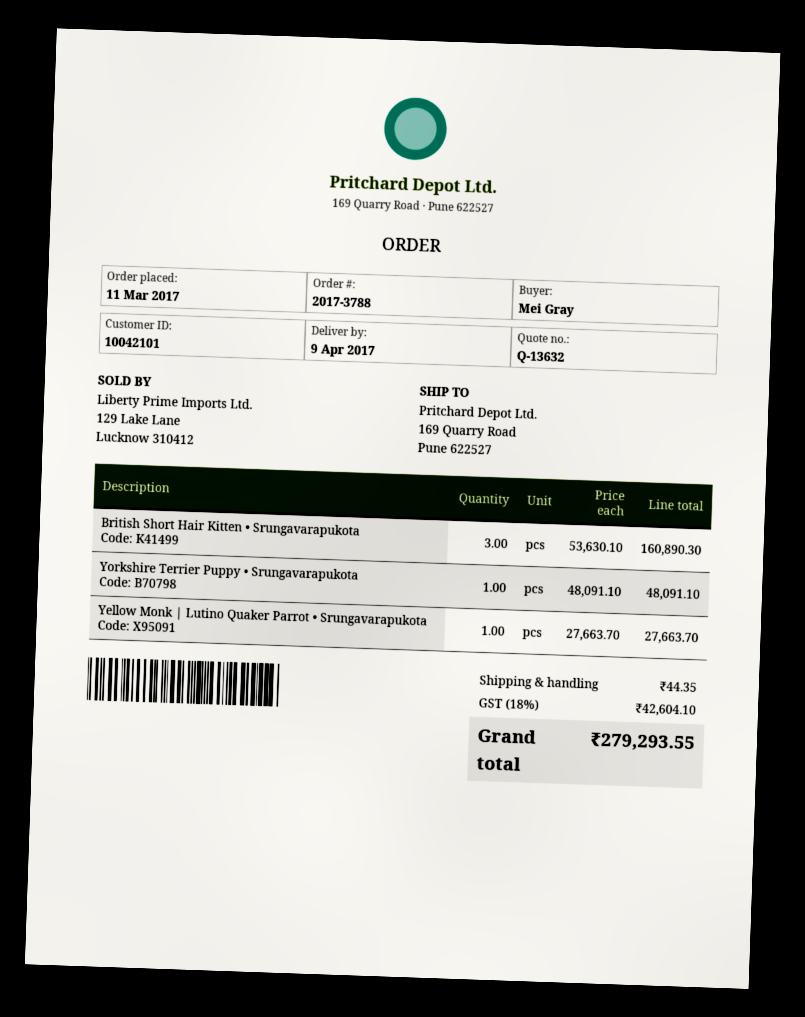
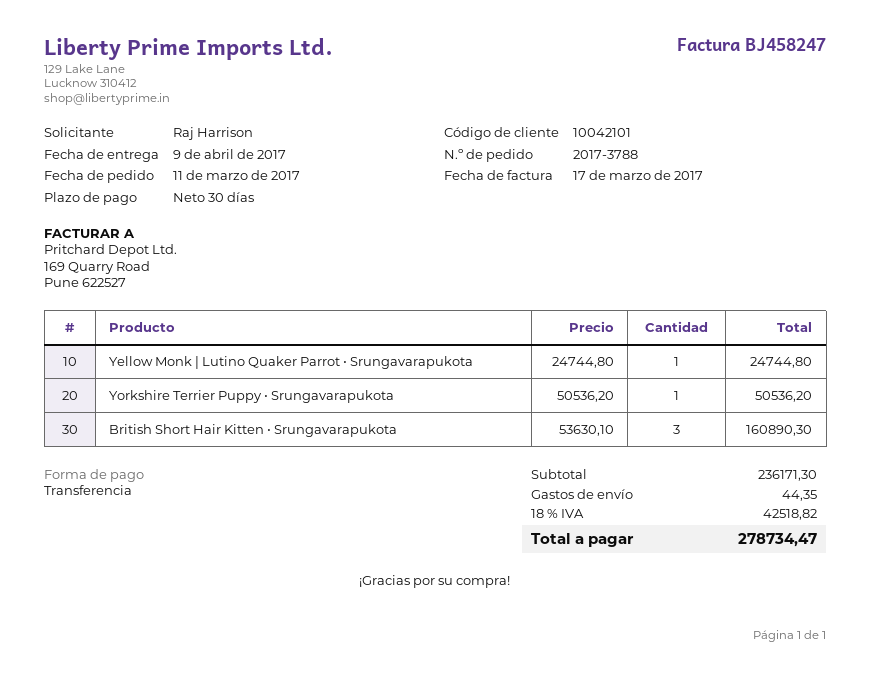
ordered by: Mei Gray -> Raj Harrison
Yorkshire Terrier Puppy • Srungavarapukota: 1 x 48091.10 = 48091.10 -> 1 x 50536.20 = 50536.20
Yellow Monk | Lutino Quaker Parrot • Srungavarapukota: 1 x 27663.70 = 27663.70 -> 1 x 24744.80 = 24744.80
tax: 18% = 42604.10 -> 18% = 42518.82
total: 279293.55 -> 278734.47

